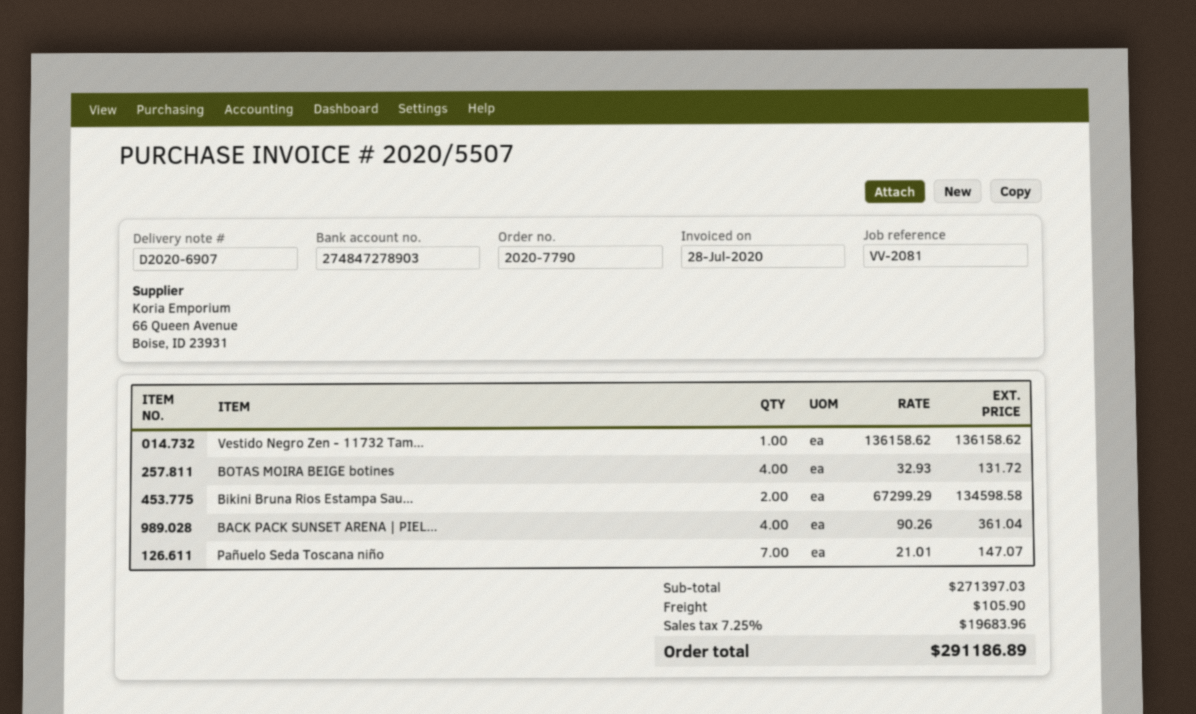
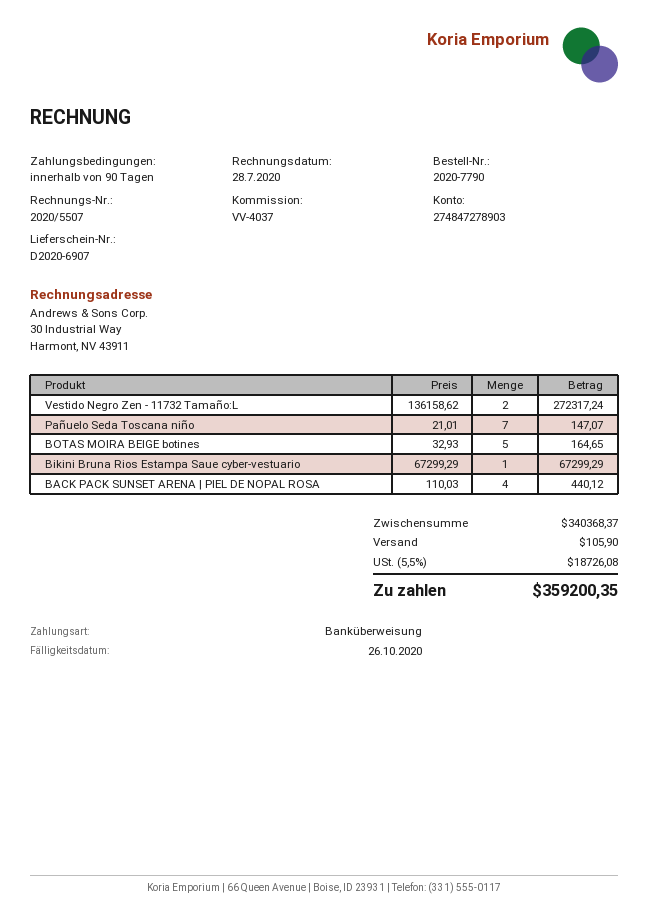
reference: VV-2081 -> VV-4037
Vestido Negro Zen - 11732 Tam...: 1 x 136158.62 = 136158.62 -> 2 x 136158.62 = 272317.24
BOTAS MOIRA BEIGE botines: 4 x 32.93 = 131.72 -> 5 x 32.93 = 164.65
Bikini Bruna Rios Estampa Sau...: 2 x 67299.29 = 134598.58 -> 1 x 67299.29 = 67299.29
BACK PACK SUNSET ARENA | PIEL...: 4 x 90.26 = 361.04 -> 4 x 110.03 = 440.12
subtotal: 271397.03 -> 340368.37
tax: 7.25% = 19683.96 -> 5.5% = 18726.08
total: 291186.89 -> 359200.35

